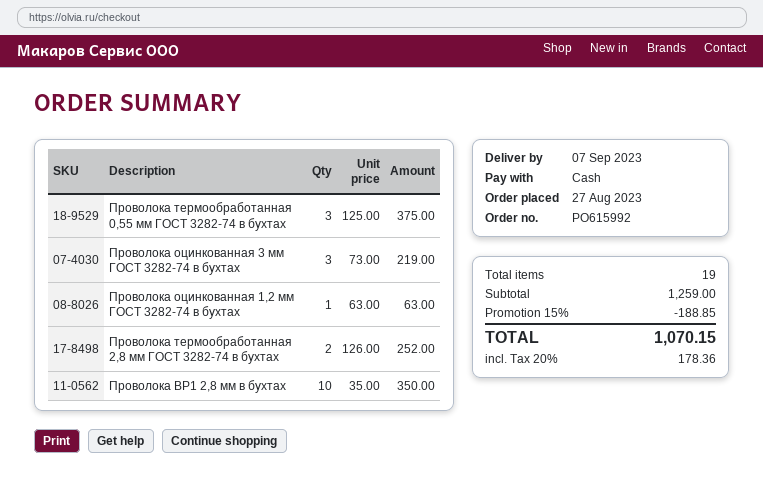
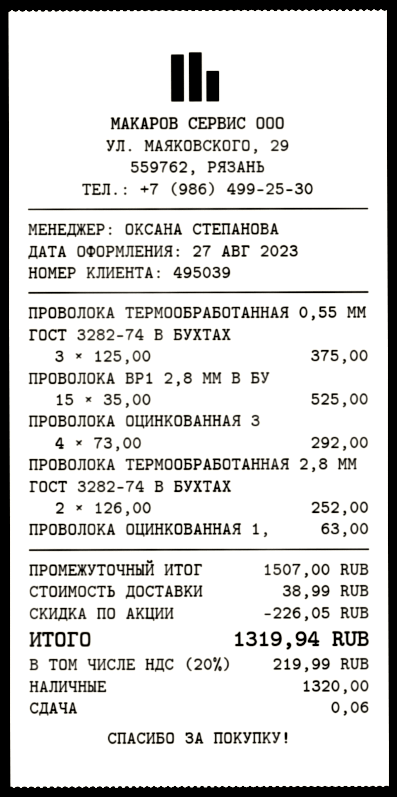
Проволока оцинкованная 3 мм ГОСТ 3282-74 в бухтах: 3 x 73.00 = 219.00 -> 4 x 73.00 = 292.00
Проволока ВР1 2,8 мм в бухтах: 10 x 35.00 = 350.00 -> 15 x 35.00 = 525.00
subtotal: 1259.00 -> 1507.00
discount: 188.85 -> 226.05
shipping: none -> 38.99
tax: 20% = 178.36 -> 20% = 219.99
total: 1070.15 -> 1319.94

